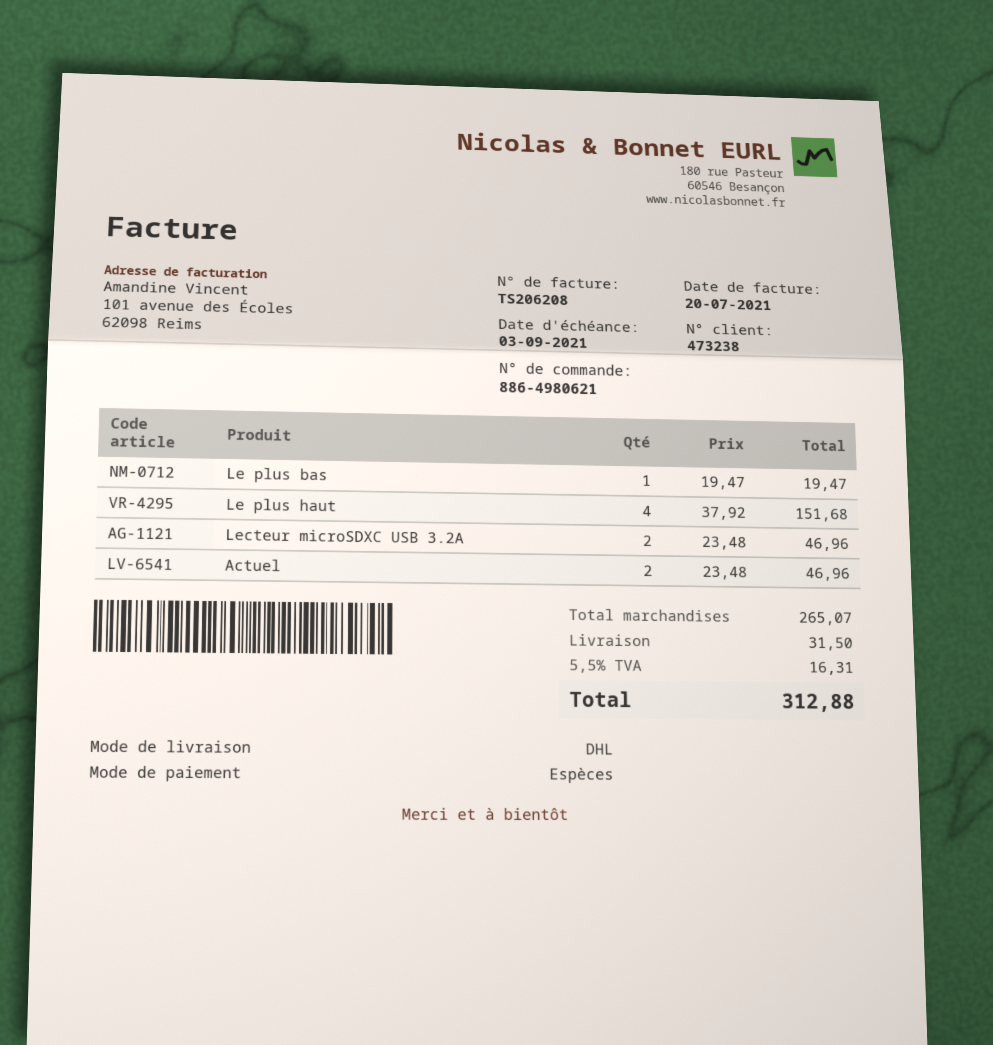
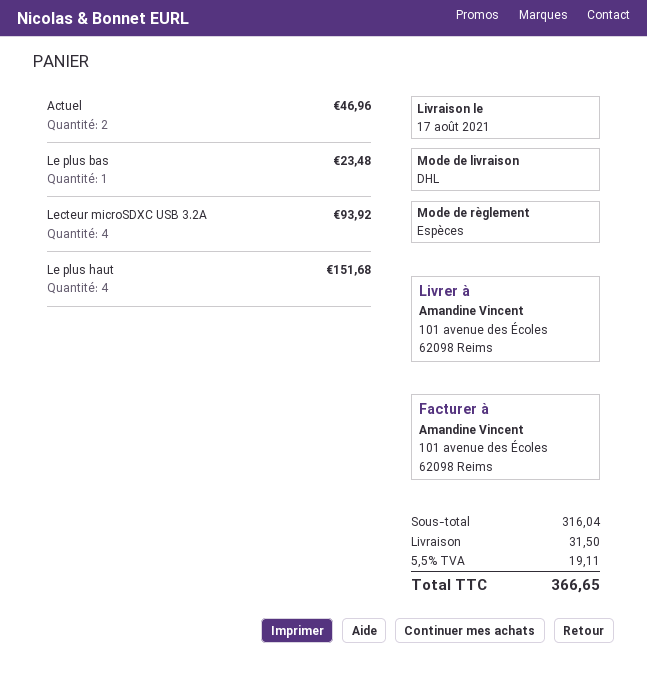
Le plus bas: 1 for 19.47 -> 1 for 23.48
Lecteur microSDXC USB 3.2A: 2 for 46.96 -> 4 for 93.92
subtotal: 265.07 -> 316.04
tax: 5.5% = 16.31 -> 5.5% = 19.11
total: 312.88 -> 366.65

